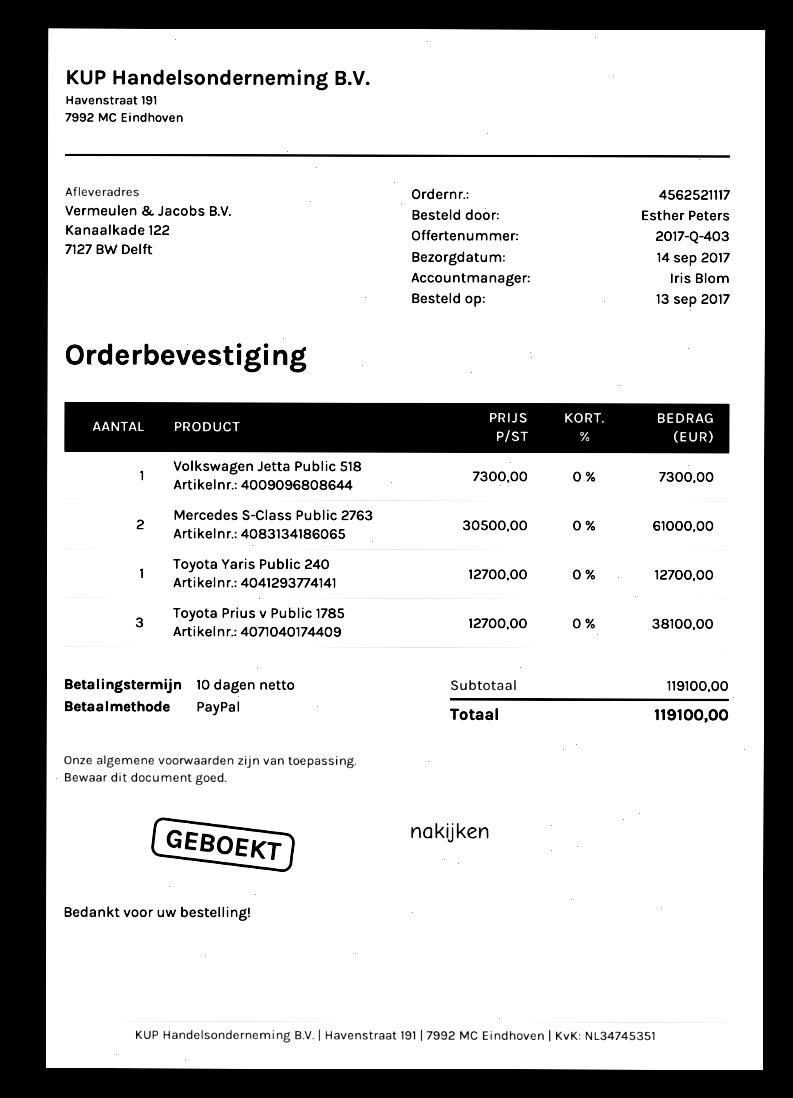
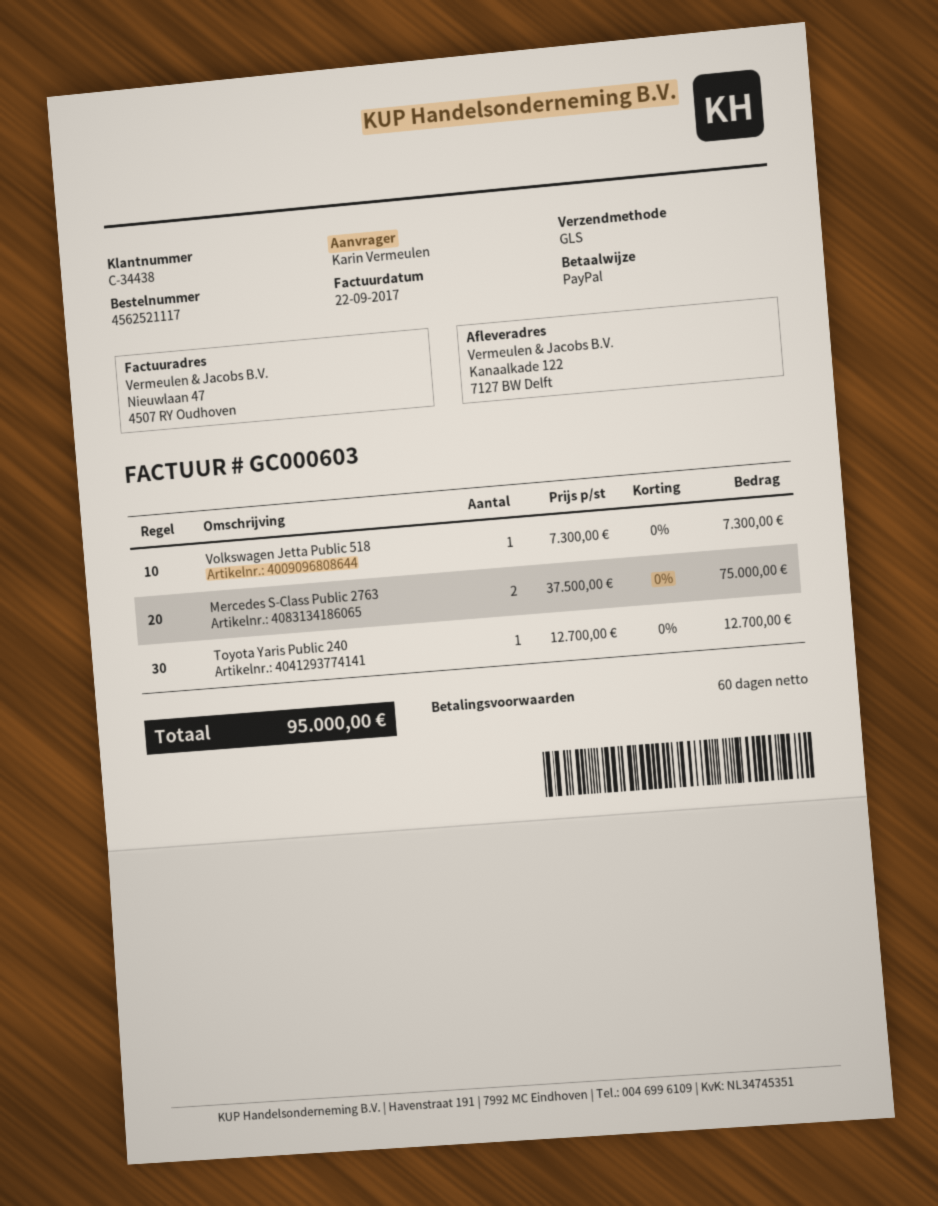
payment terms: 10 days -> 60 days
ordered by: Esther Peters -> Karin Vermeulen
Mercedes S-Class Public 2763: 2 x 30500.00 = 61000.00 -> 2 x 37500.00 = 75000.00
Toyota Prius v Public 1785: 3 x 12700.00 = 38100.00 -> none
total: 119100.00 -> 95000.00

